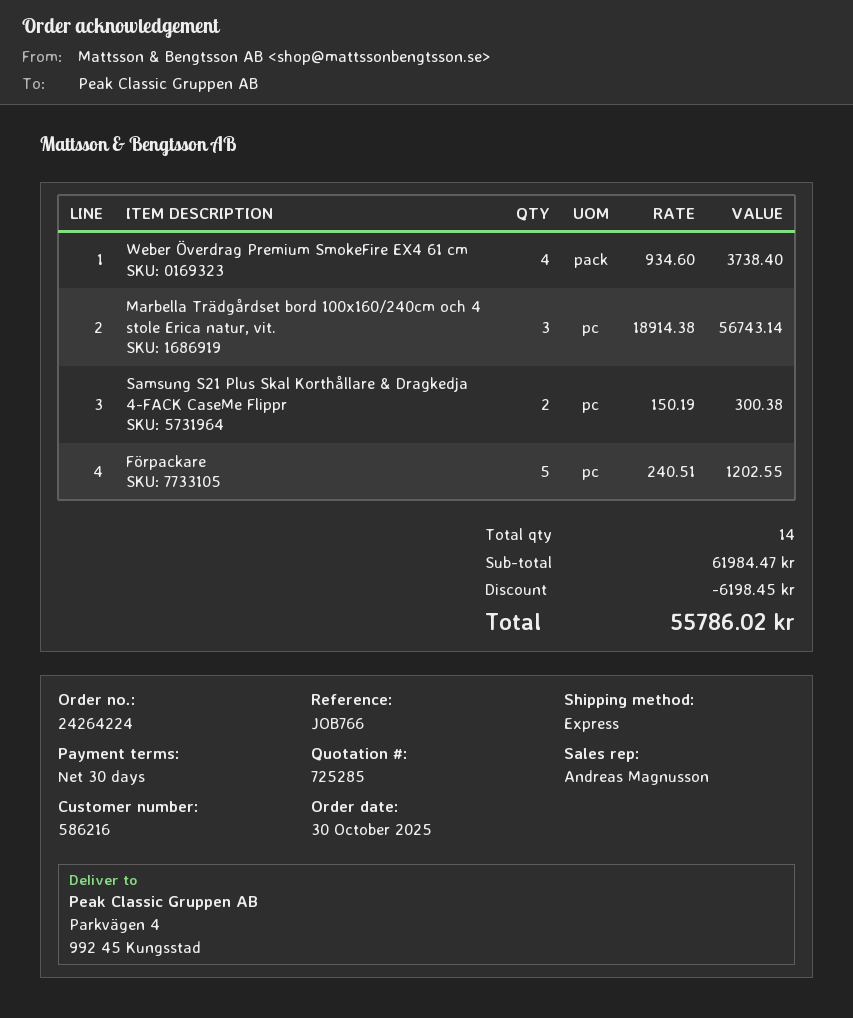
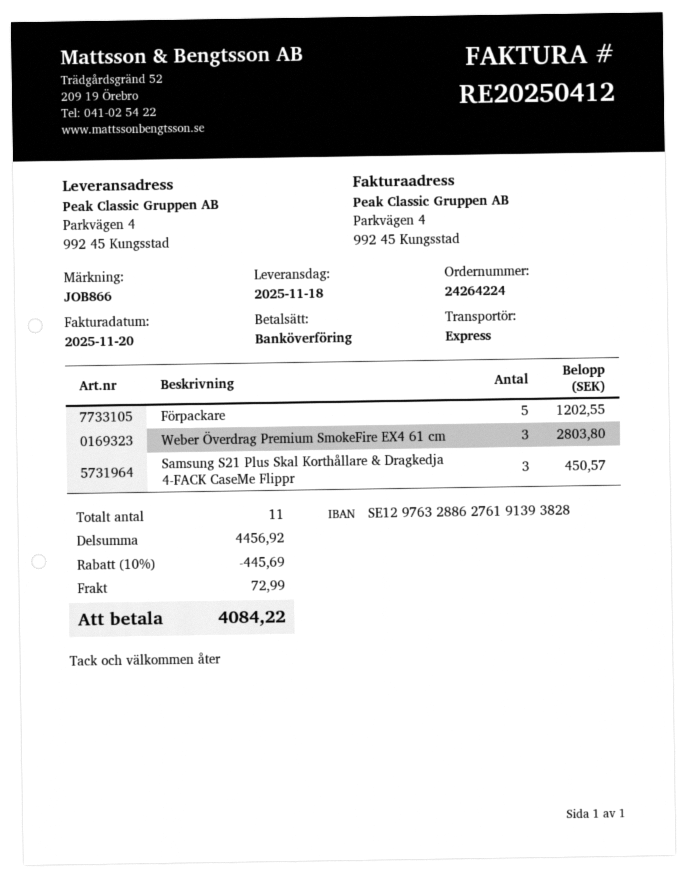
reference: JOB766 -> JOB866
Weber Överdrag Premium SmokeFire EX4 61 cm: 4 for 3738.40 -> 3 for 2803.80
Marbella Trädgårdset bord 100x160/240cm och 4 stole Erica natur, vit.: 3 for 56743.14 -> none
Samsung S21 Plus Skal Korthållare & Dragkedja 4-FACK CaseMe Flippr: 2 for 300.38 -> 3 for 450.57
total quantity: 14 -> 11
subtotal: 61984.47 -> 4456.92
discount: 6198.45 -> 445.69
shipping: none -> 72.99
total: 55786.02 -> 4084.22

